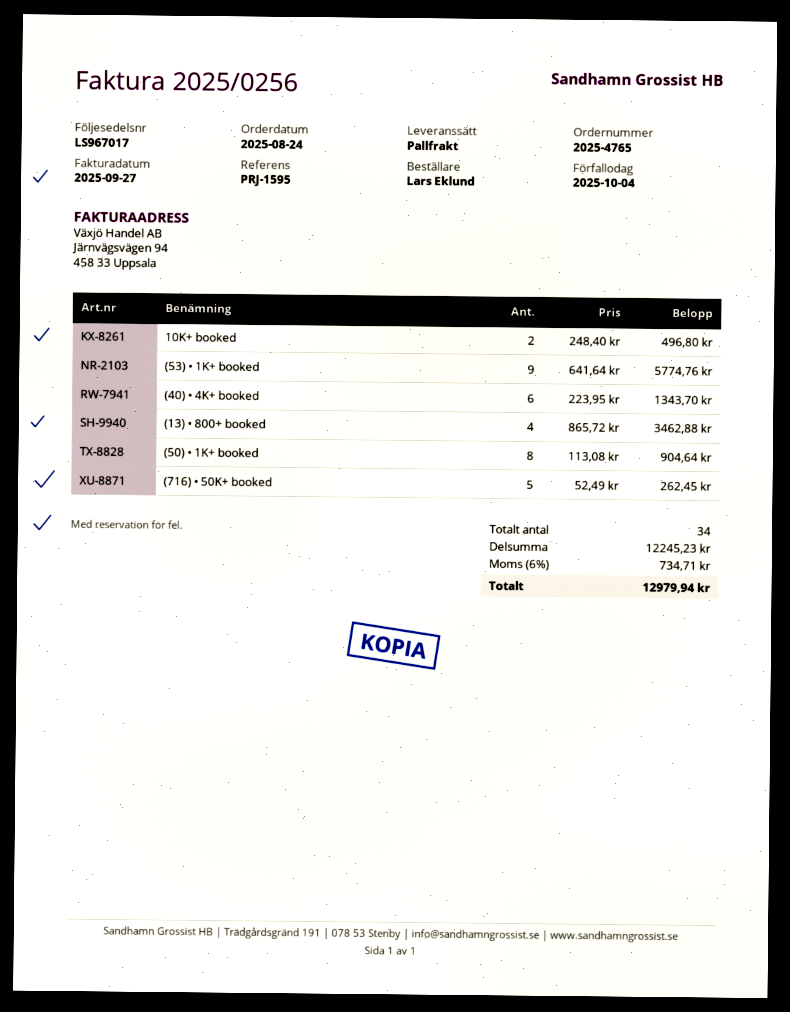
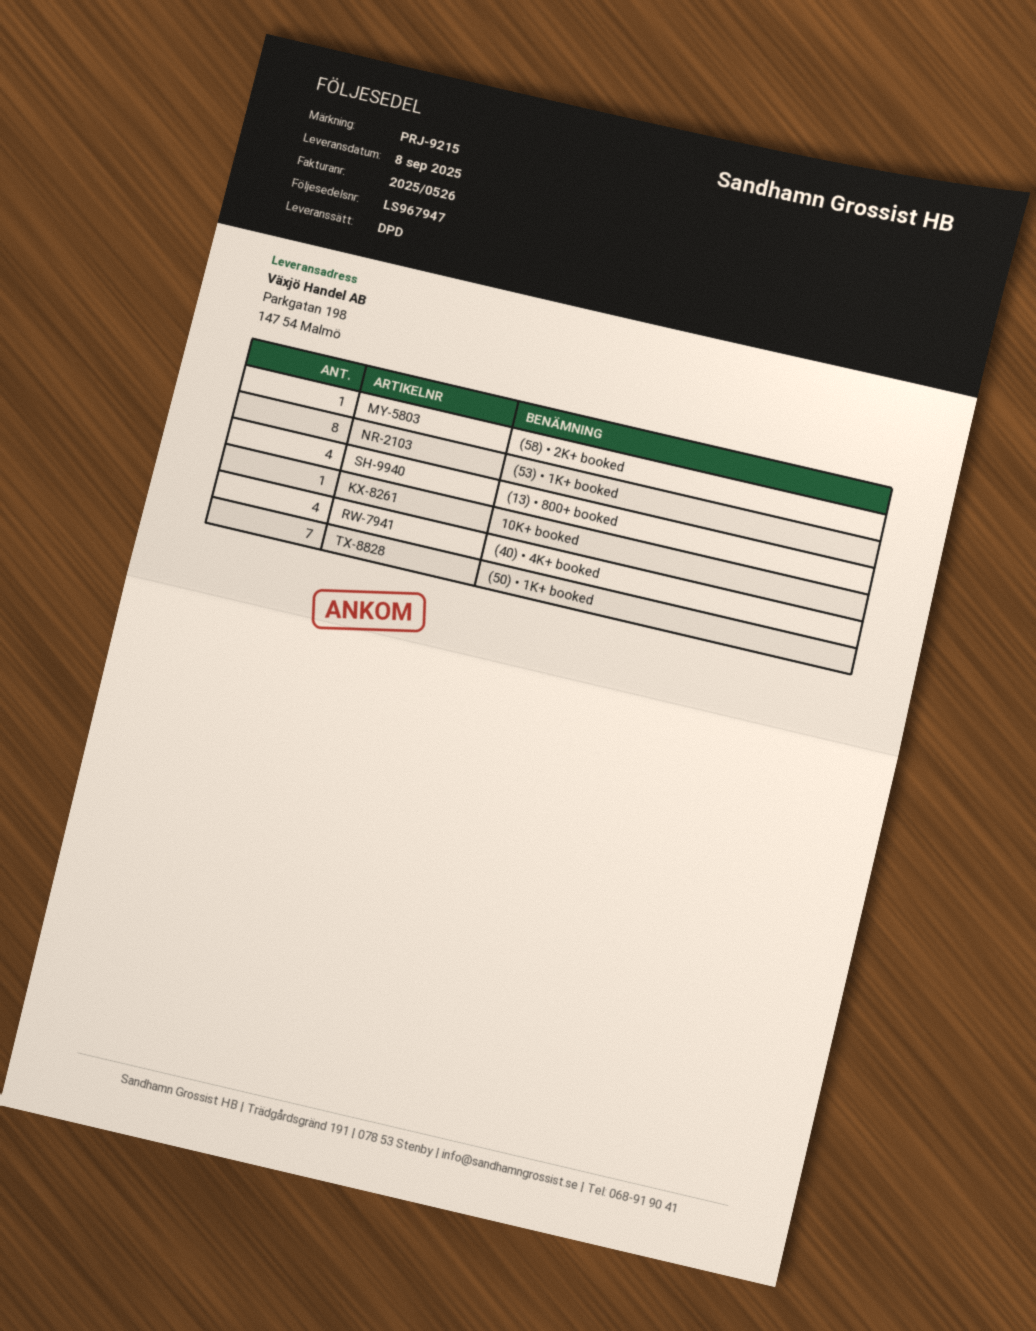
delivery note number: LS967017 -> LS967947
invoice number: 2025/0256 -> 2025/0526
reference: PRJ-1595 -> PRJ-9215
shipping method: pallet freight -> DPD
10K+ booked: 2 -> 1
(53) • 1K+ booked: 9 -> 8
(40) • 4K+ booked: 6 -> 4
(50) • 1K+ booked: 8 -> 7
(716) • 50K+ booked: 5 -> none
(58) • 2K+ booked: none -> 1

